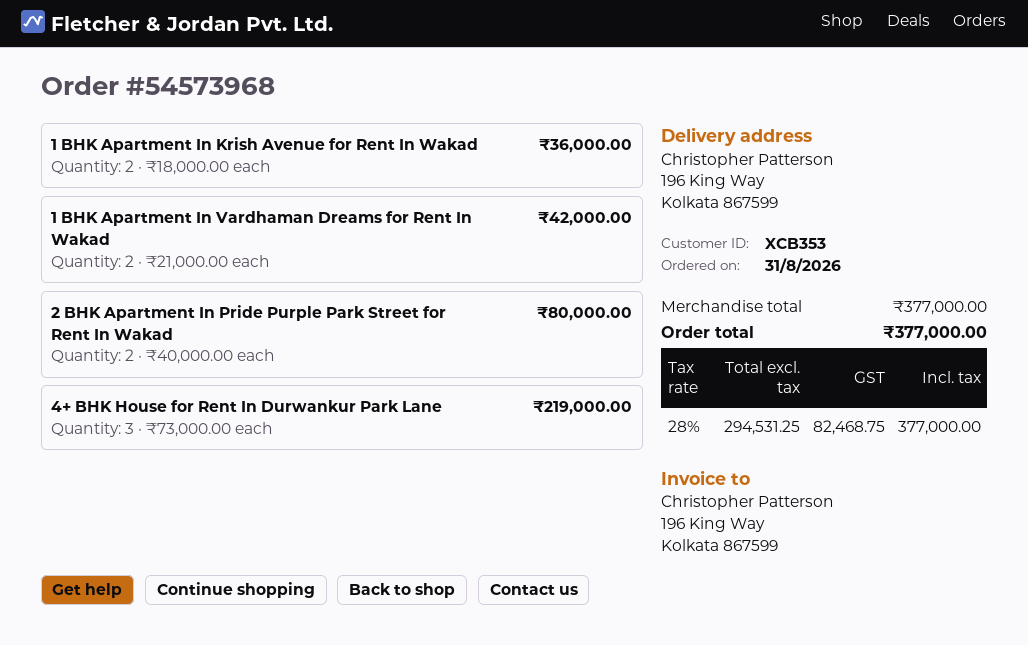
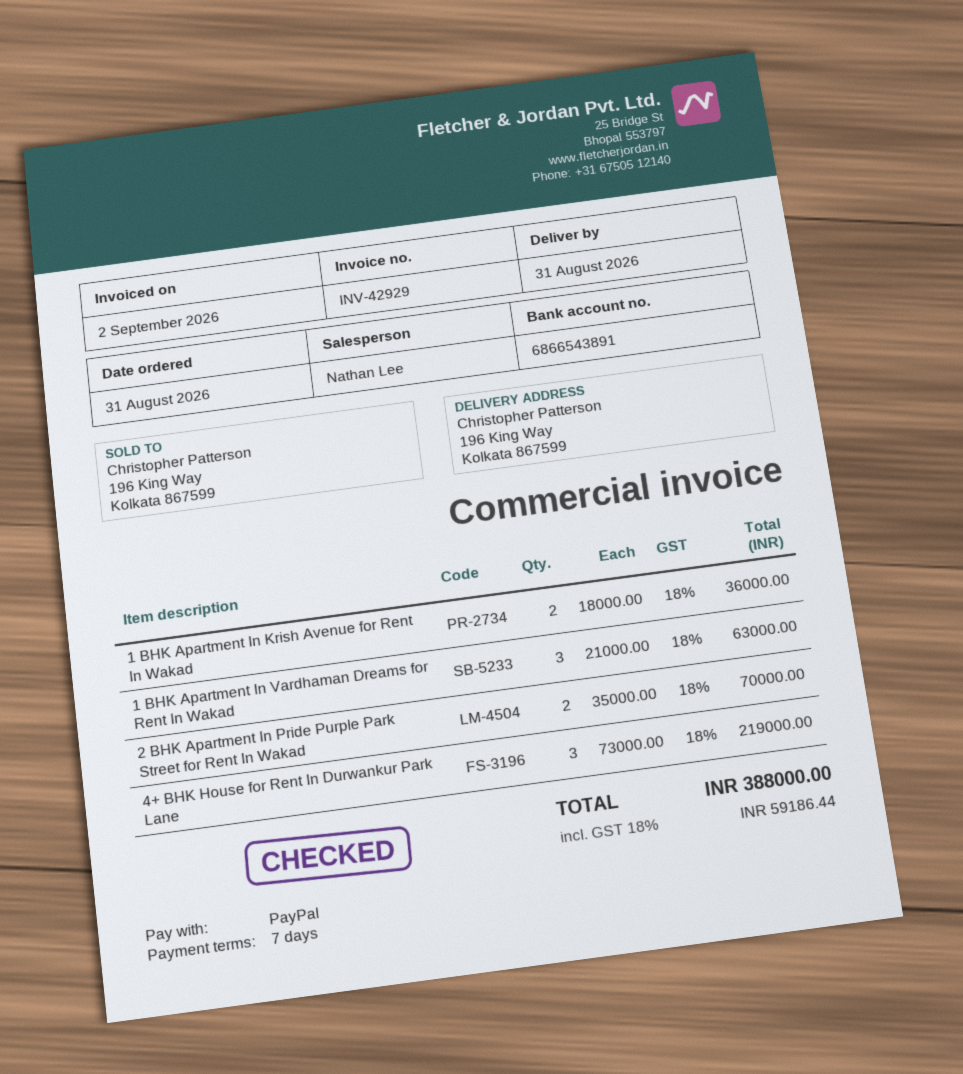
1 BHK Apartment In Vardhaman Dreams for Rent In Wakad: 2 x 21000.00 = 42000.00 -> 3 x 21000.00 = 63000.00
2 BHK Apartment In Pride Purple Park Street for Rent In Wakad: 2 x 40000.00 = 80000.00 -> 2 x 35000.00 = 70000.00
tax: 28% = 82468.75 -> 18% = 59186.44
total: 377000.00 -> 388000.00

